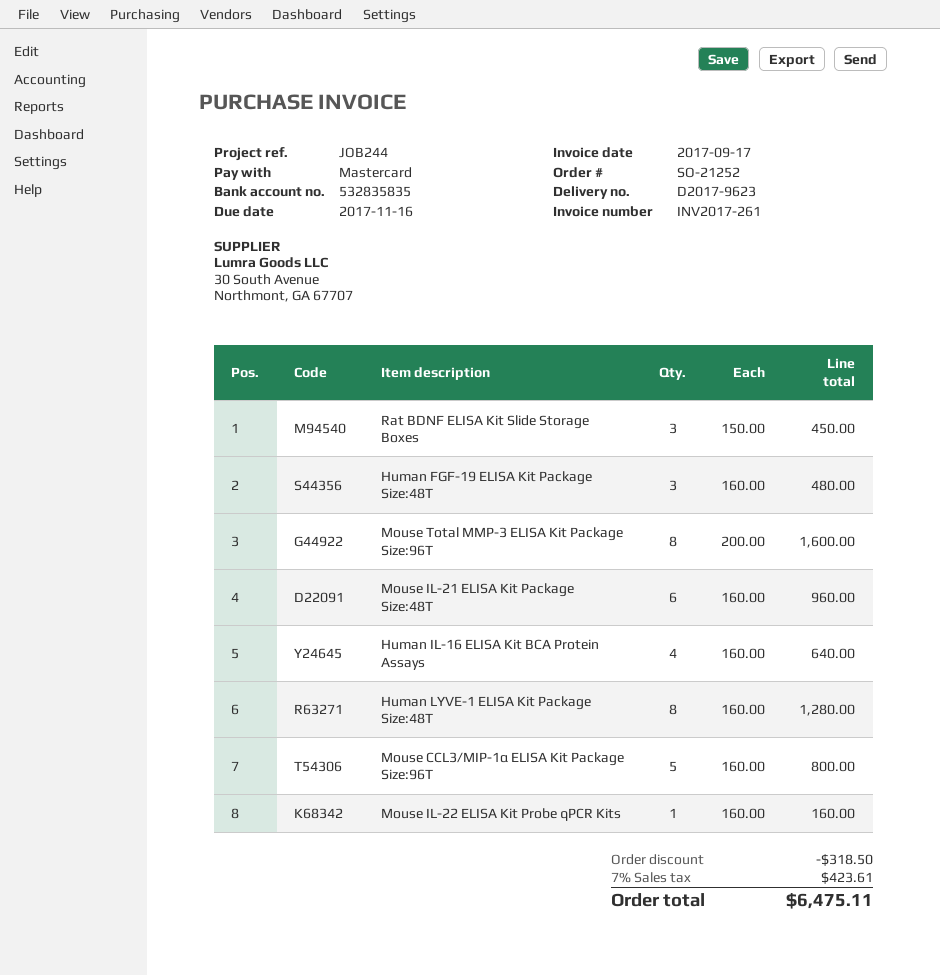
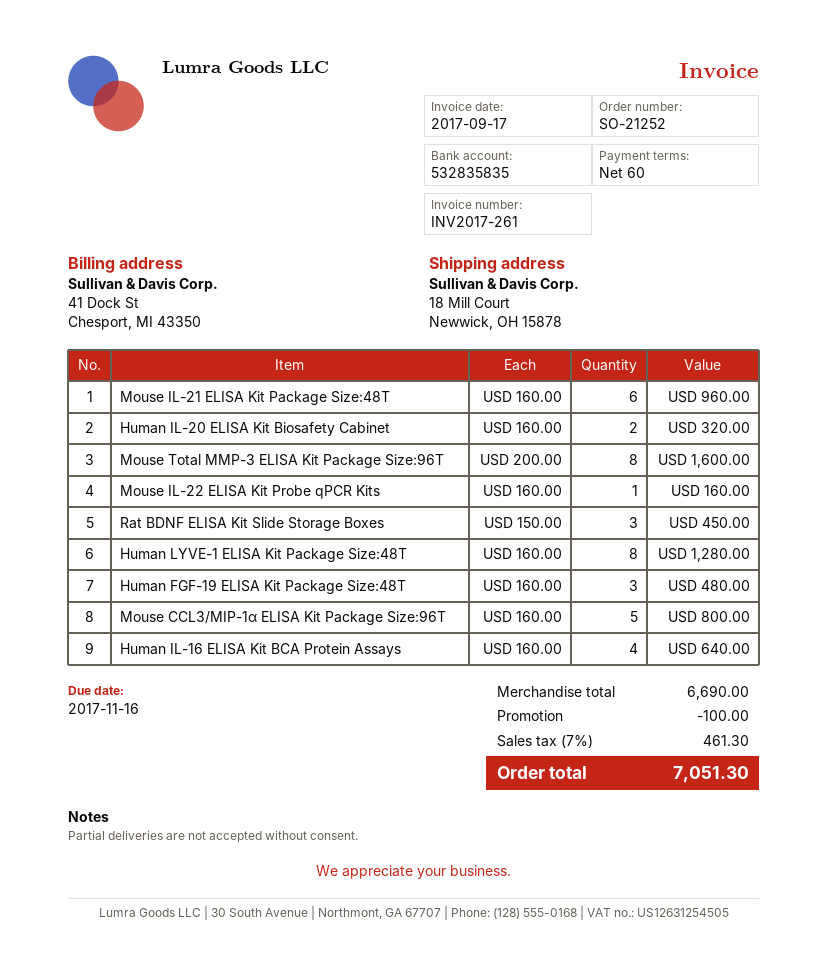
Human IL-20 ELISA Kit Biosafety Cabinet: none -> 2 x 160.00 = 320.00
discount: 318.50 -> 100.00
tax: 7% = 423.61 -> 7% = 461.30
total: 6475.11 -> 7051.30

